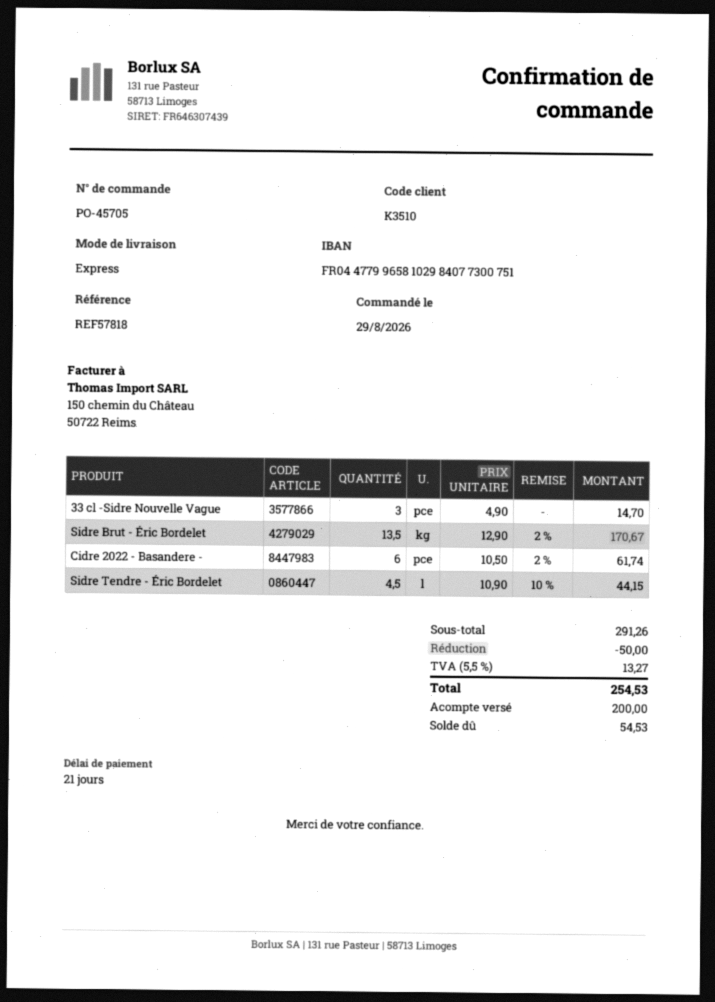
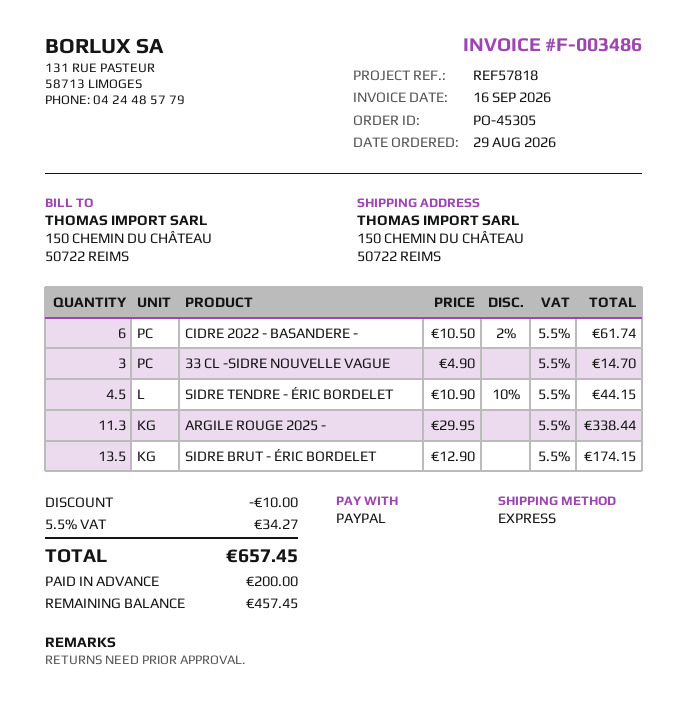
order number: PO-45705 -> PO-45305
Sidre Brut - Éric Bordelet: 13.5 x 12.90 - 2% = 170.67 -> 13.5 x 12.90 = 174.15
ARGILE ROUGE 2025 -: none -> 11.3 x 29.95 = 338.44
discount: 50.00 -> 10.00
tax: 5.5% = 13.27 -> 5.5% = 34.27
total: 254.53 -> 657.45
balance: 54.53 -> 457.45

